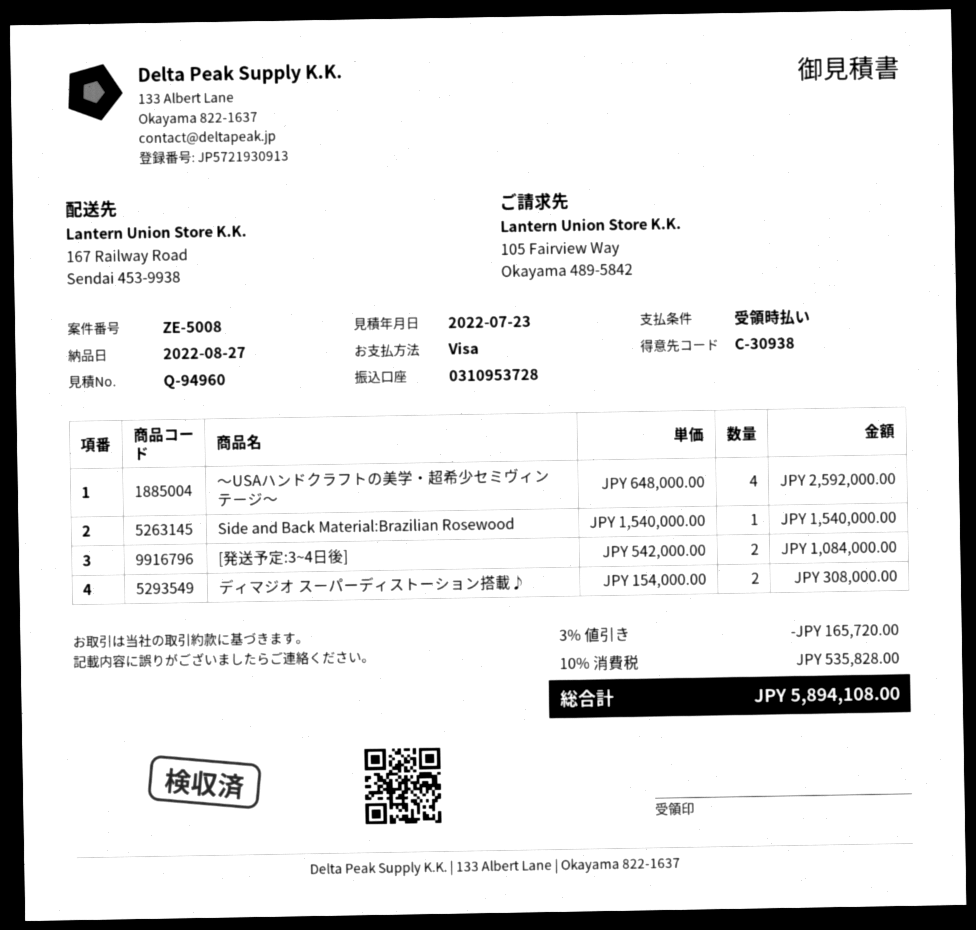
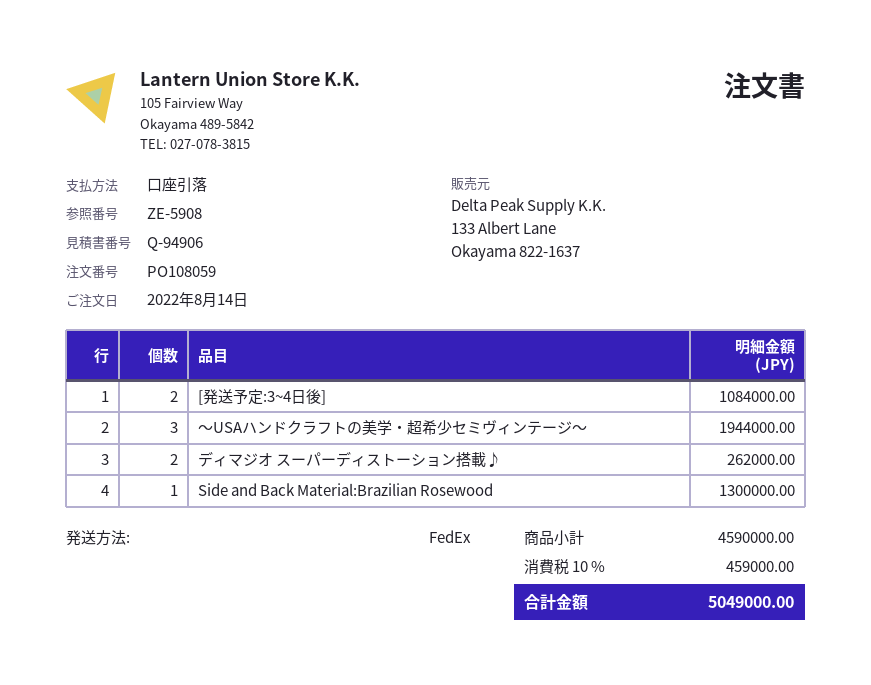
quote number: Q-94960 -> Q-94906
reference: ZE-5008 -> ZE-5908
payment method: Visa -> direct debit
〜USAハンドクラフトの美学・超希少セミヴィンテージ〜: 4 for 2592000.00 -> 3 for 1944000.00
Side and Back Material:Brazilian Rosewood: 1 for 1540000.00 -> 1 for 1300000.00
ディマジオ スーパーディストーション搭載♪: 2 for 308000.00 -> 2 for 262000.00
discount: 3% = 165720.00 -> none
tax: 10% = 535828.00 -> 10% = 459000.00
total: 5894108.00 -> 5049000.00

